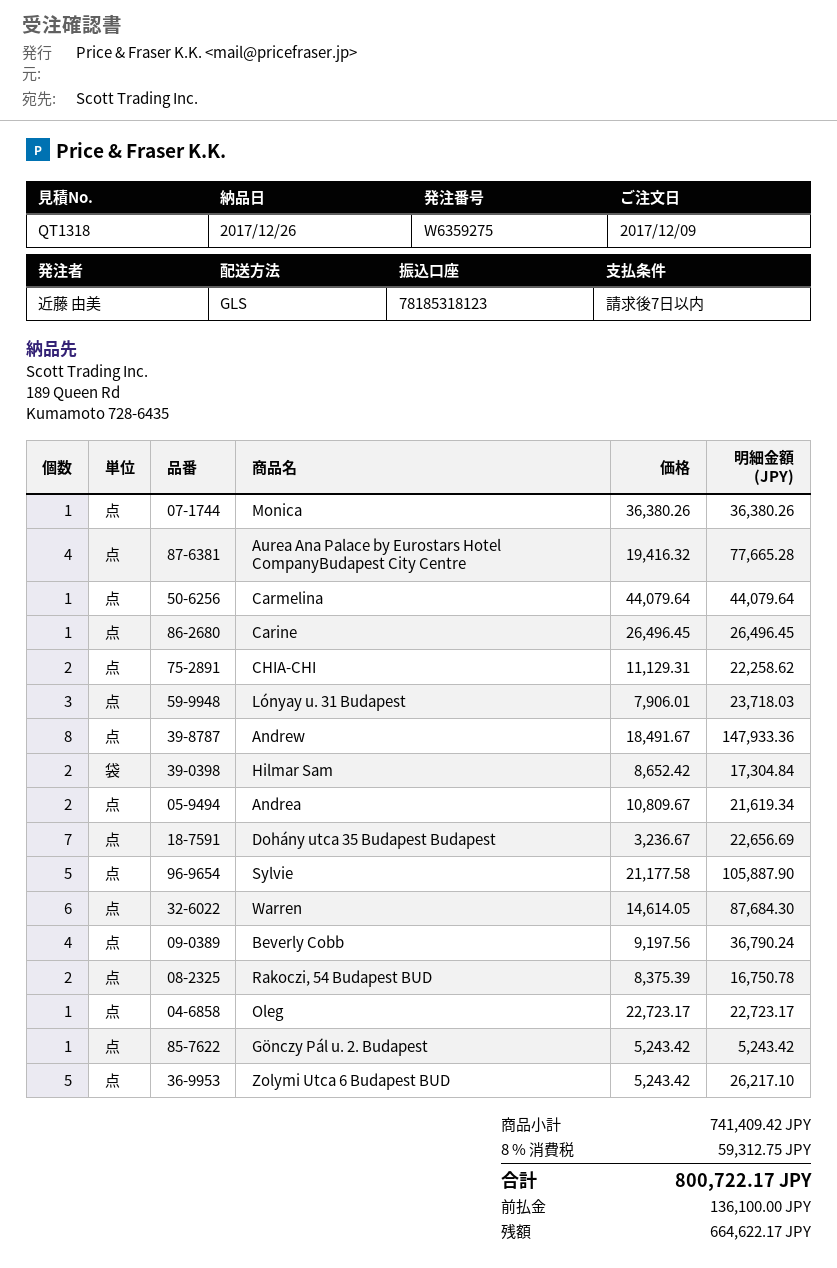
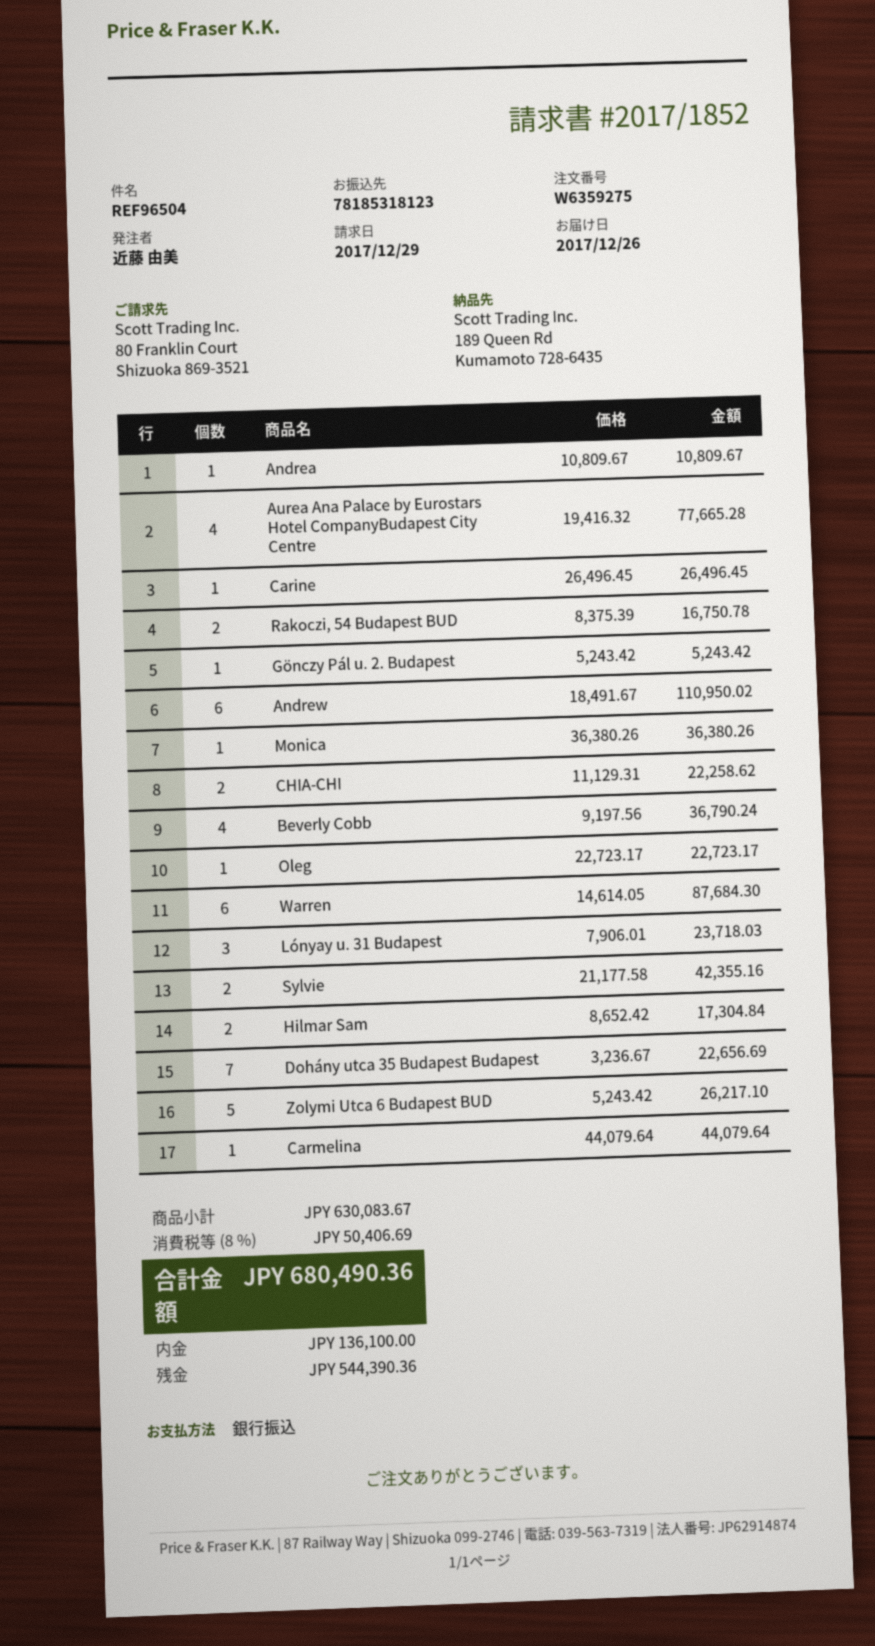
Andrew: 8 x 18491.67 = 147933.36 -> 6 x 18491.67 = 110950.02
Andrea: 2 x 10809.67 = 21619.34 -> 1 x 10809.67 = 10809.67
Sylvie: 5 x 21177.58 = 105887.90 -> 2 x 21177.58 = 42355.16
subtotal: 741409.42 -> 630083.67
tax: 8% = 59312.75 -> 8% = 50406.69
total: 800722.17 -> 680490.36
balance: 664622.17 -> 544390.36

